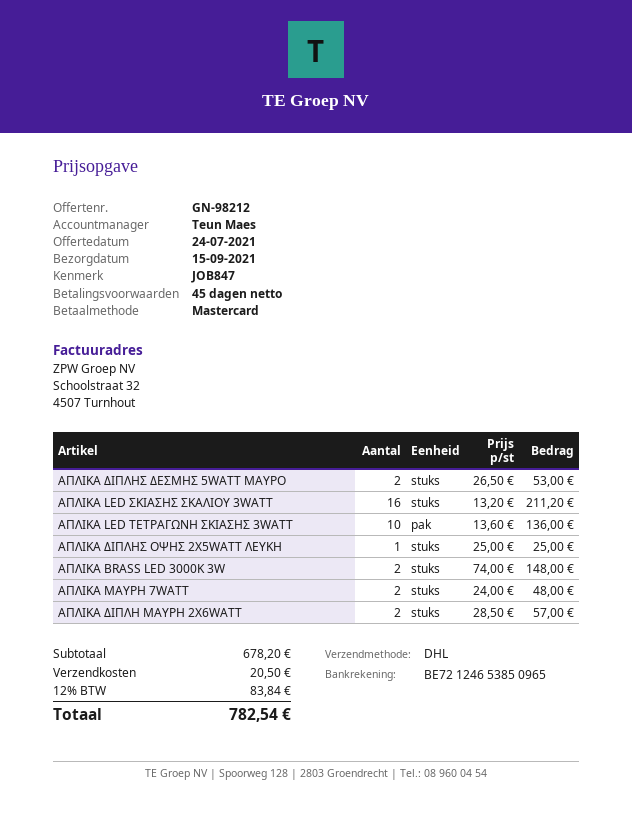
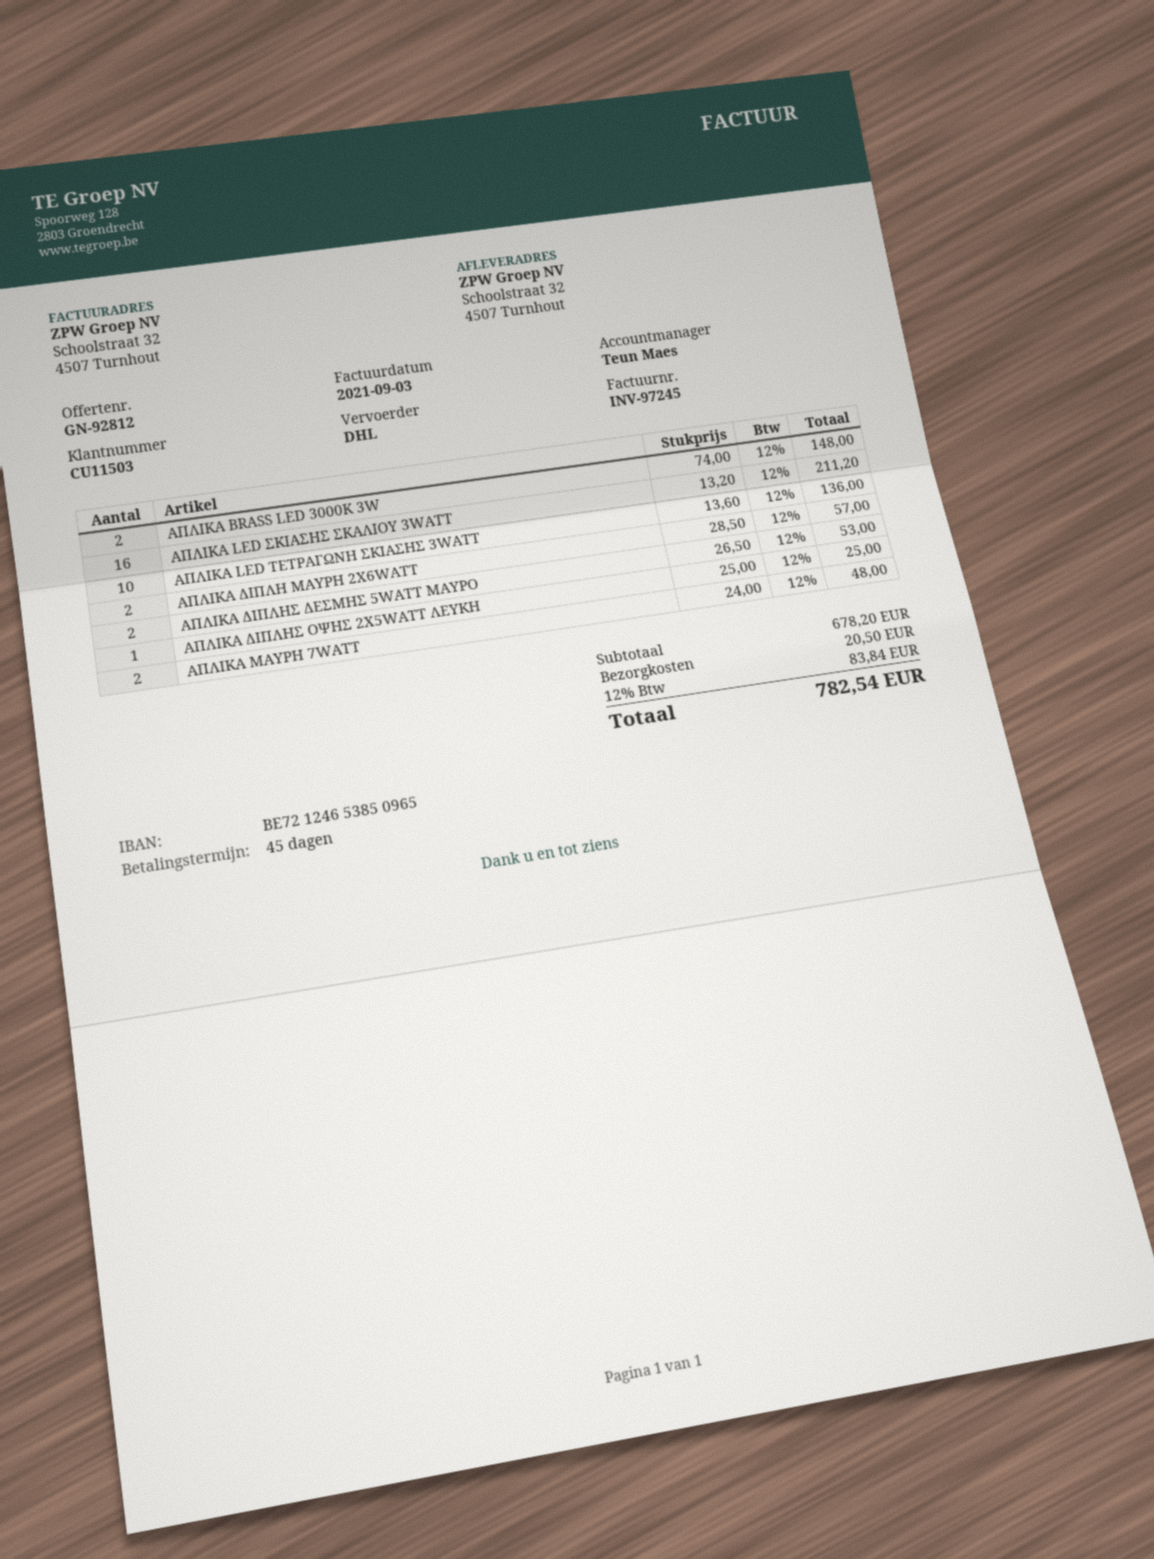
quote number: GN-98212 -> GN-92812

